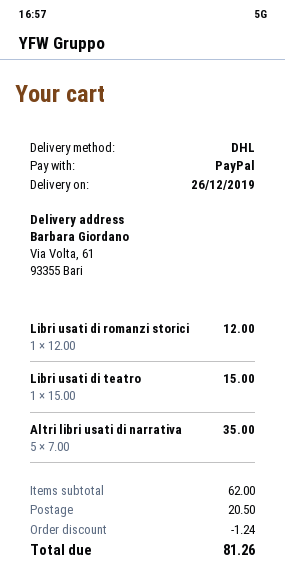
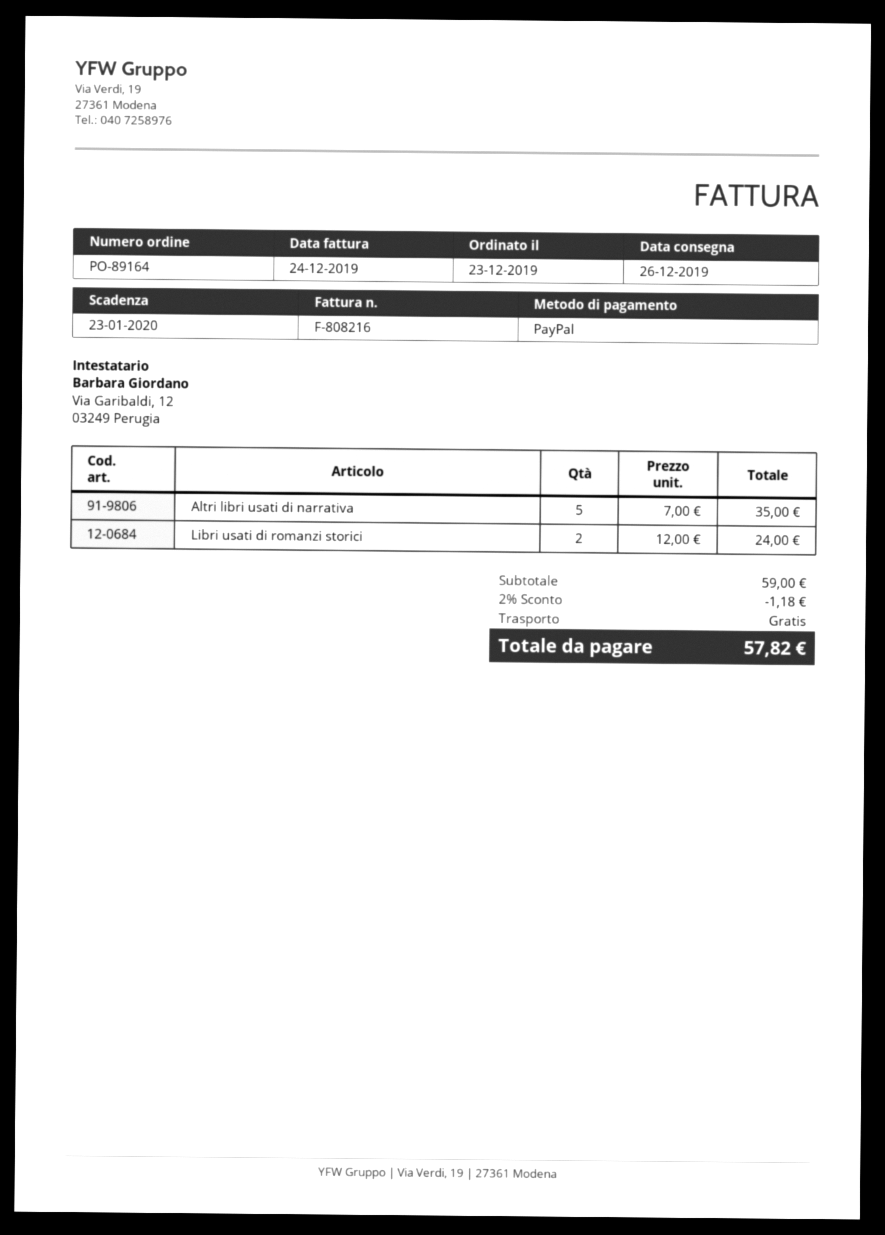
Libri usati di romanzi storici: 1 x 12.00 = 12.00 -> 2 x 12.00 = 24.00
Libri usati di teatro: 1 x 15.00 = 15.00 -> none
subtotal: 62.00 -> 59.00
discount: 1.24 -> 1.18
shipping: 20.50 -> 0.00
total: 81.26 -> 57.82

